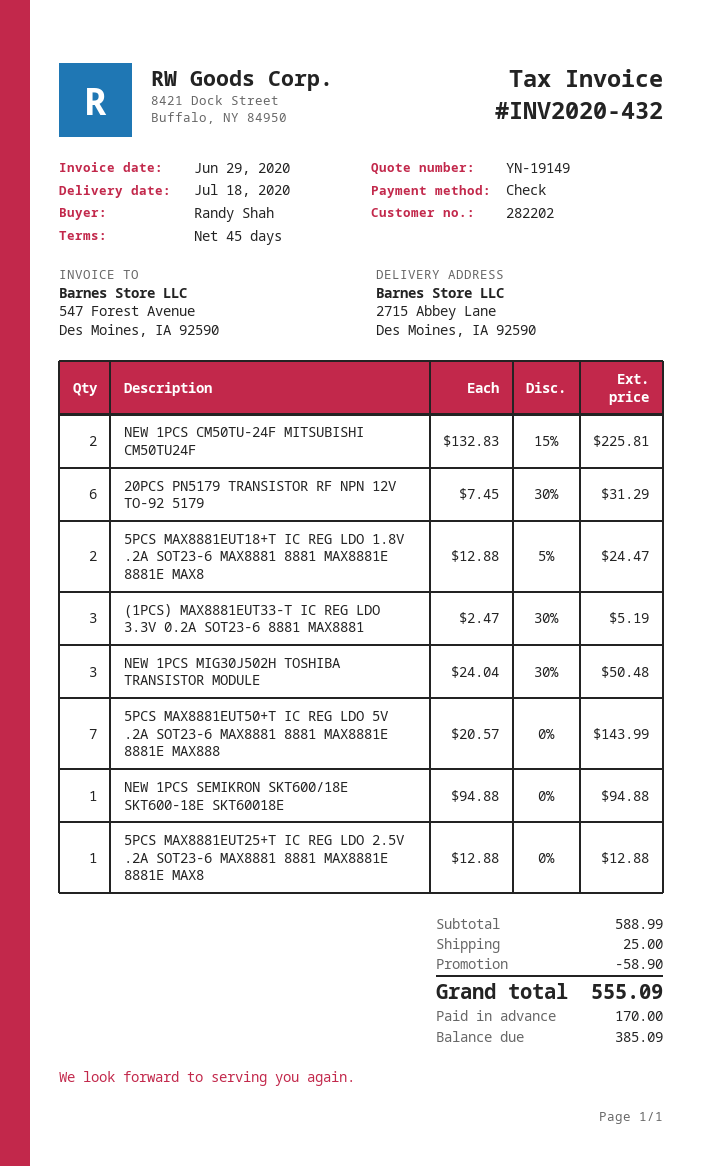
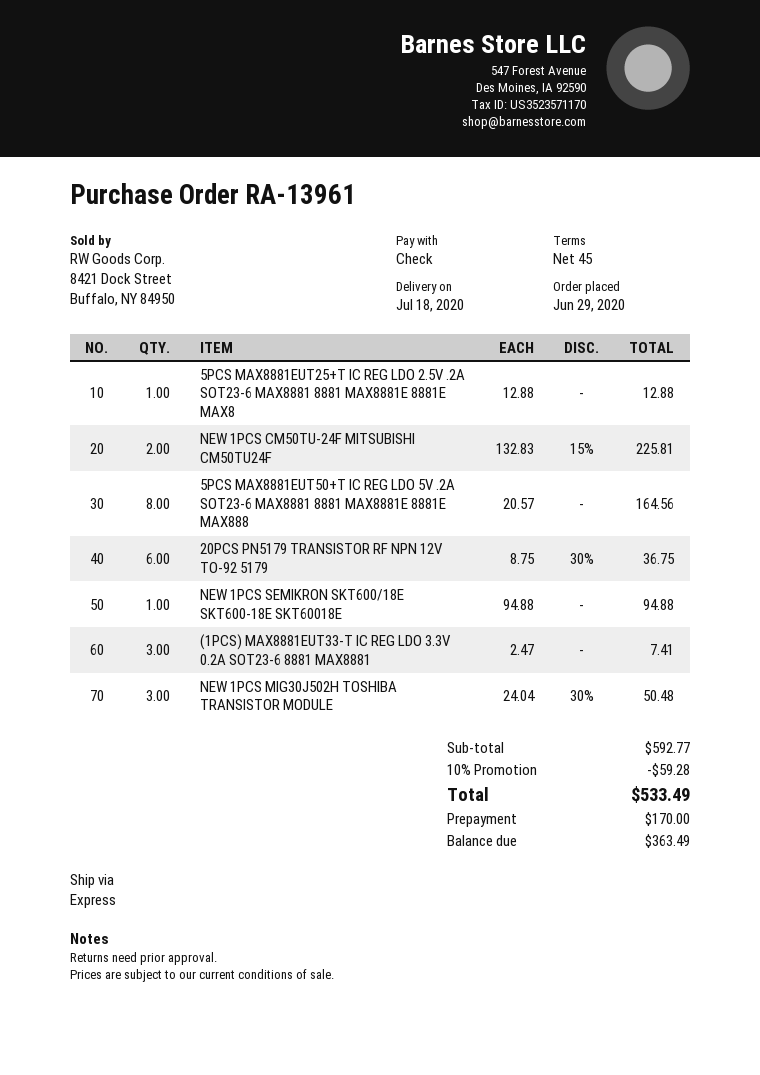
20PCS PN5179 TRANSISTOR RF NPN 12V TO-92 5179: 6 x 7.45 - 30% = 31.29 -> 6 x 8.75 - 30% = 36.75
5PCS MAX8881EUT18+T IC REG LDO 1.8V .2A SOT23-6 MAX8881 8881 MAX8881E 8881E MAX8: 2 x 12.88 - 5% = 24.47 -> none
(1PCS) MAX8881EUT33-T IC REG LDO 3.3V 0.2A SOT23-6 8881 MAX8881: 3 x 2.47 - 30% = 5.19 -> 3 x 2.47 = 7.41
5PCS MAX8881EUT50+T IC REG LDO 5V .2A SOT23-6 MAX8881 8881 MAX8881E 8881E MAX888: 7 x 20.57 = 143.99 -> 8 x 20.57 = 164.56
subtotal: 588.99 -> 592.77
discount: 58.90 -> 59.28
shipping: 25.00 -> none
total: 555.09 -> 533.49
balance: 385.09 -> 363.49

